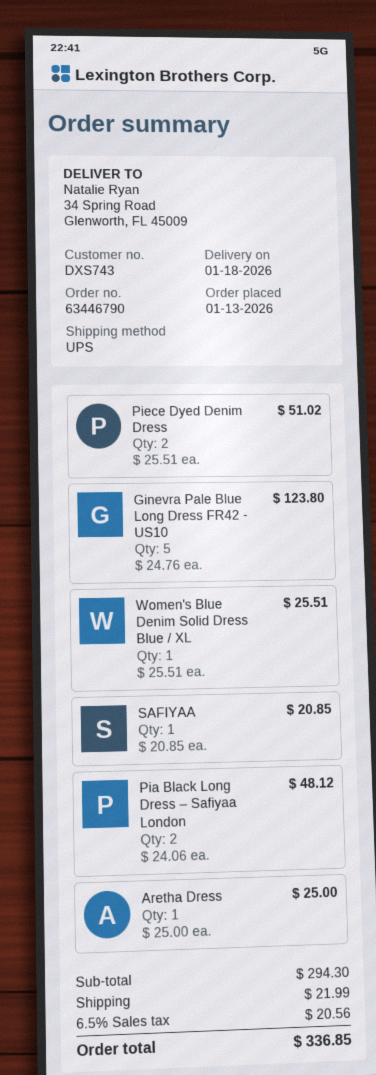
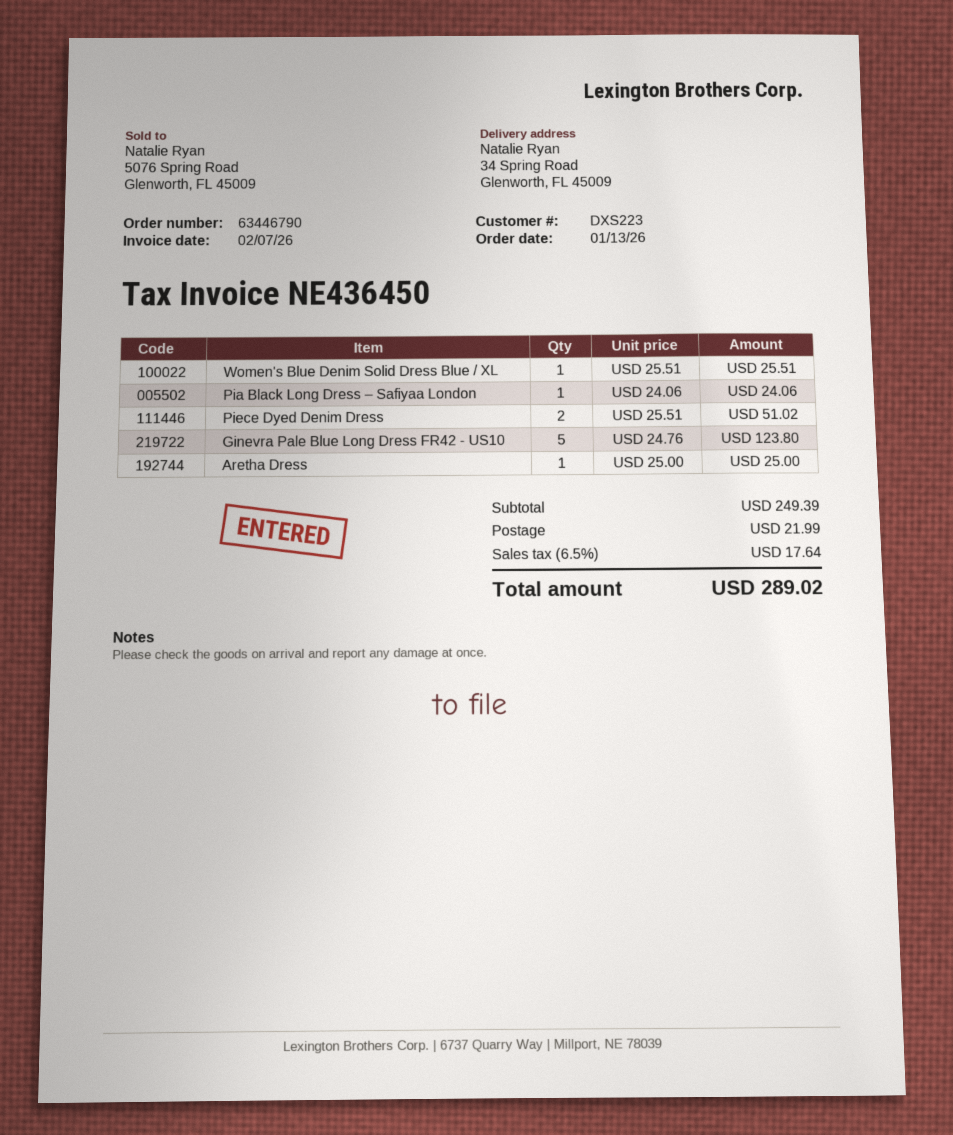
customer number: DXS743 -> DXS223
SAFIYAA: 1 x 20.85 = 20.85 -> none
Pia Black Long Dress – Safiyaa London: 2 x 24.06 = 48.12 -> 1 x 24.06 = 24.06
subtotal: 294.30 -> 249.39
tax: 6.5% = 20.56 -> 6.5% = 17.64
total: 336.85 -> 289.02

